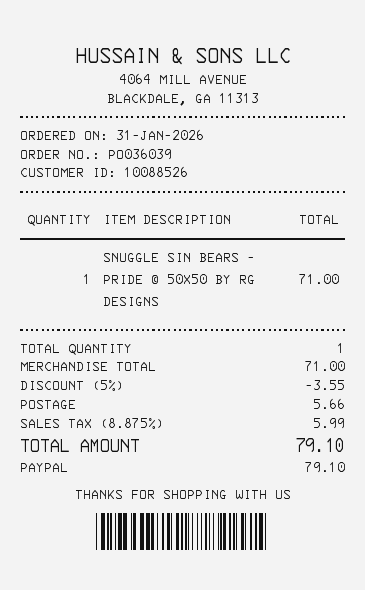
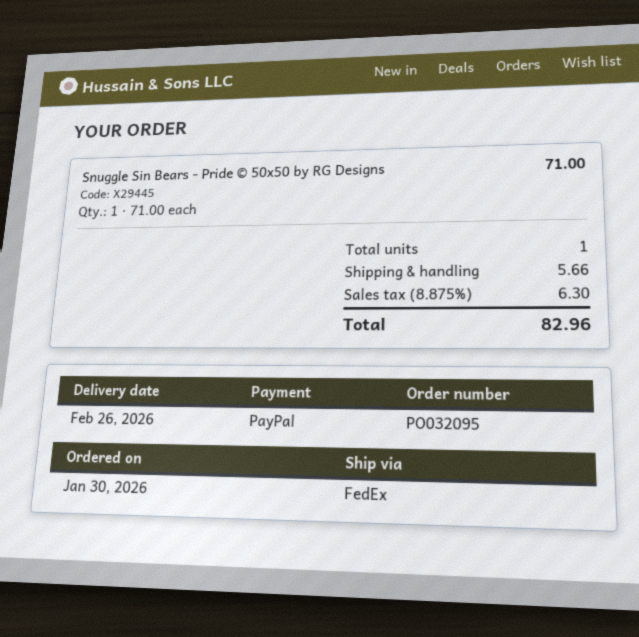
order number: PO036039 -> PO032095
order date: 2026-01-31 -> 2026-01-30
discount: 5% = 3.55 -> none
tax: 8.875% = 5.99 -> 8.875% = 6.30
total: 79.10 -> 82.96

